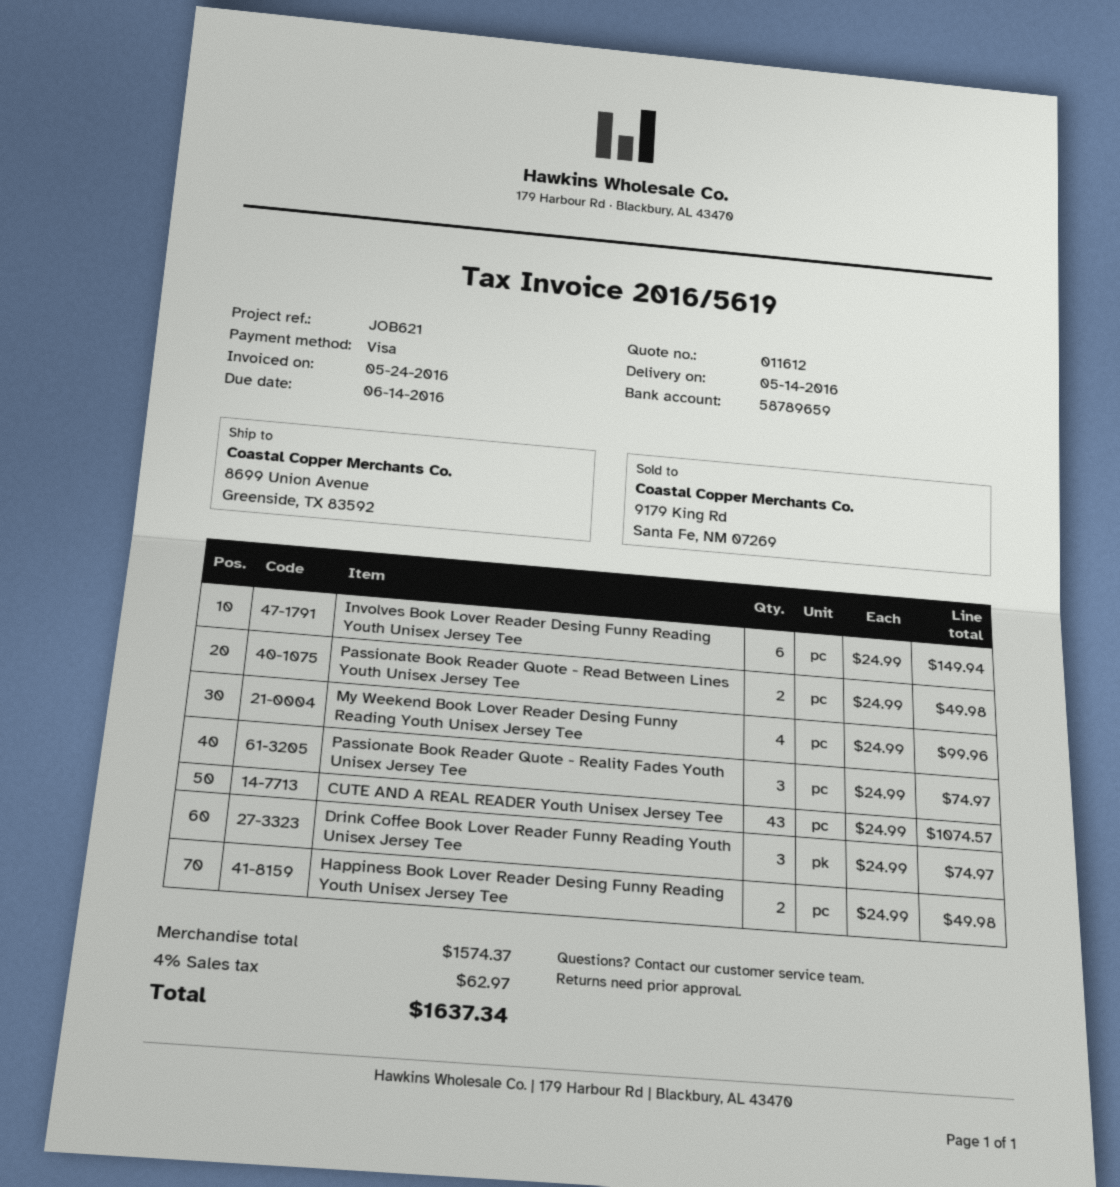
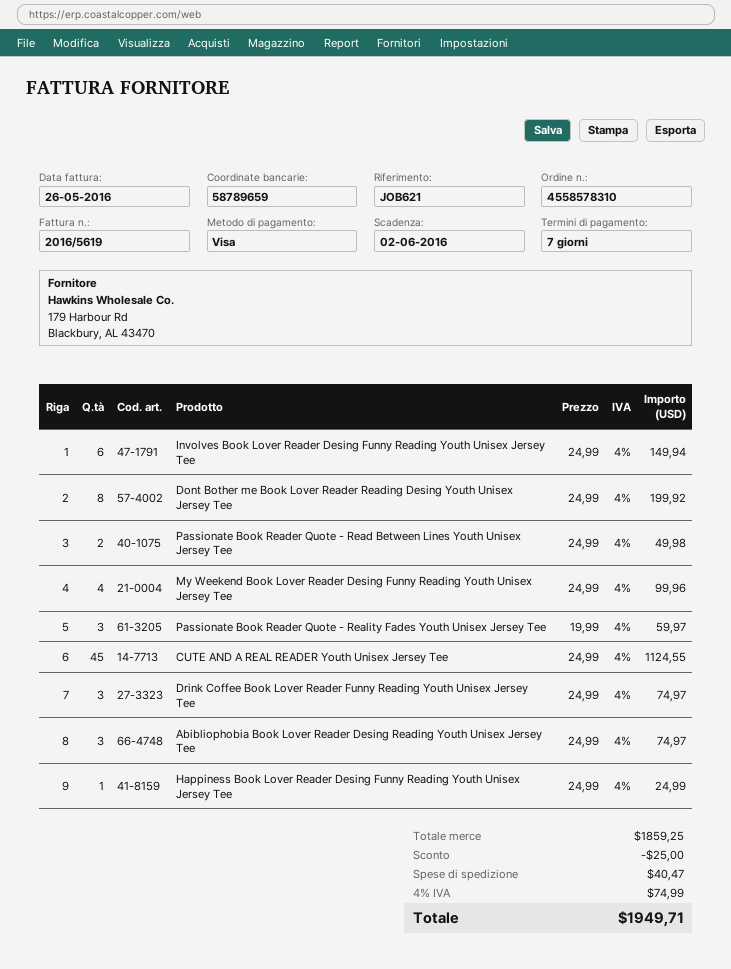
invoice date: 2016-05-24 -> 2016-05-26
due date: 2016-06-14 -> 2016-06-02
Passionate Book Reader Quote - Reality Fades Youth Unisex Jersey Tee: 3 x 24.99 = 74.97 -> 3 x 19.99 = 59.97
CUTE AND A REAL READER Youth Unisex Jersey Tee: 43 x 24.99 = 1074.57 -> 45 x 24.99 = 1124.55
Happiness Book Lover Reader Desing Funny Reading Youth Unisex Jersey Tee: 2 x 24.99 = 49.98 -> 1 x 24.99 = 24.99
Dont Bother me Book Lover Reader Reading Desing Youth Unisex Jersey Tee: none -> 8 x 24.99 = 199.92
Abibliophobia Book Lover Reader Desing Reading Youth Unisex Jersey Tee: none -> 3 x 24.99 = 74.97
subtotal: 1574.37 -> 1859.25
discount: none -> 25.00
shipping: none -> 40.47
tax: 4% = 62.97 -> 4% = 74.99
total: 1637.34 -> 1949.71

